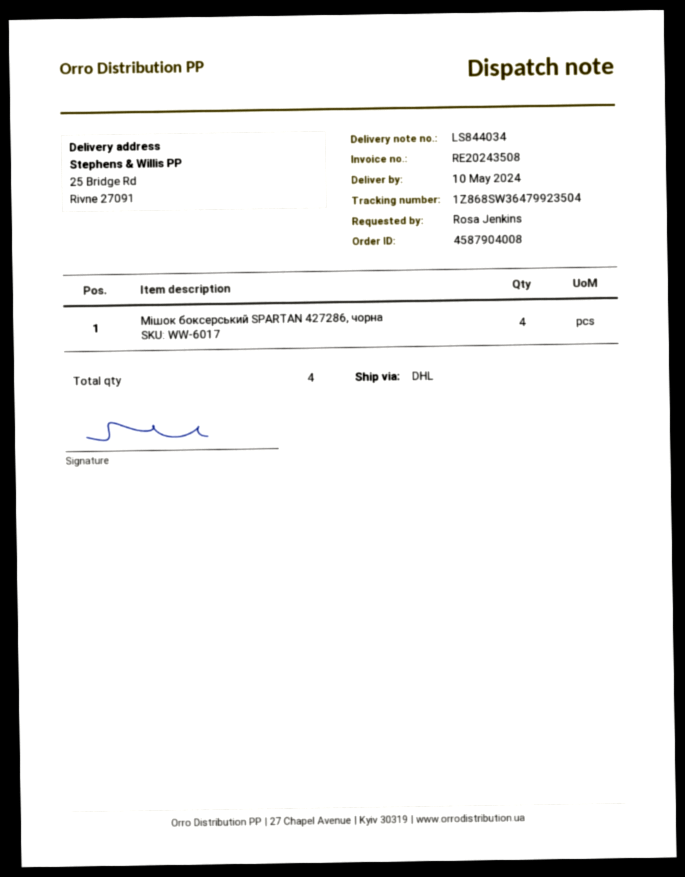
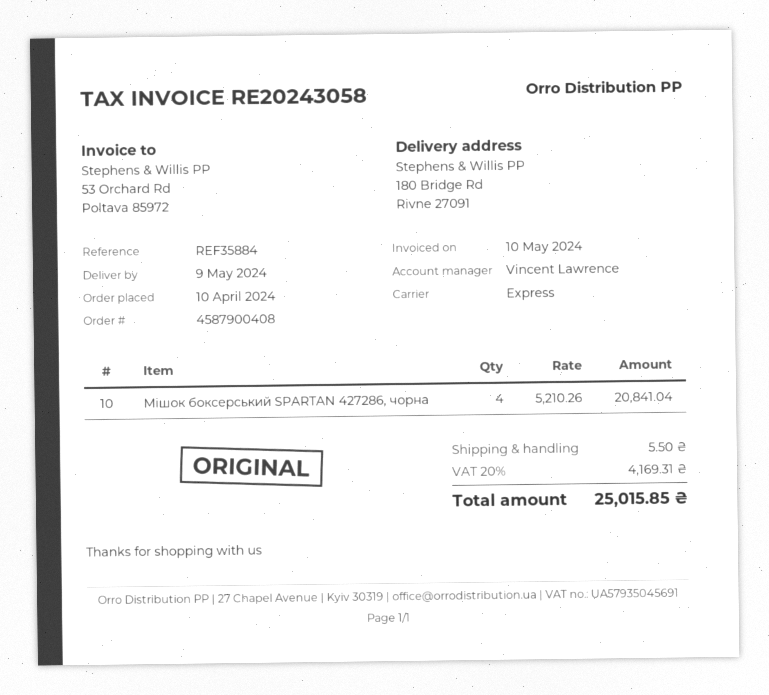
order number: 4587904008 -> 4587900408
delivery date: 2024-05-10 -> 2024-05-09
invoice number: RE20243508 -> RE20243058
shipping method: DHL -> express
ship to: 25 Bridge Rd, Rivne 27091 -> 180 Bridge Rd, Rivne 27091

